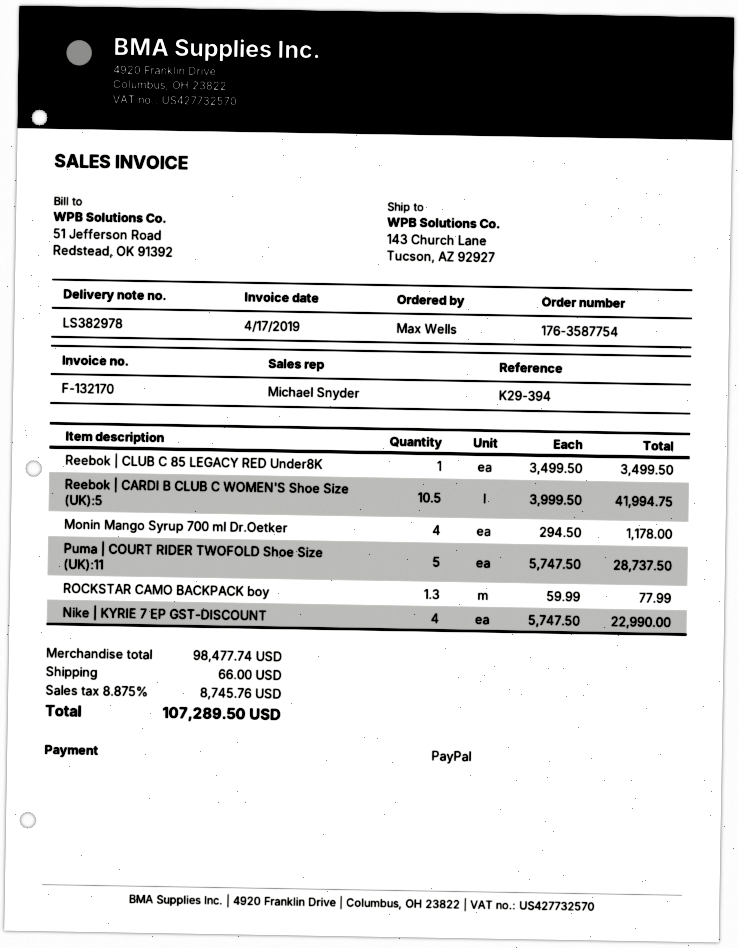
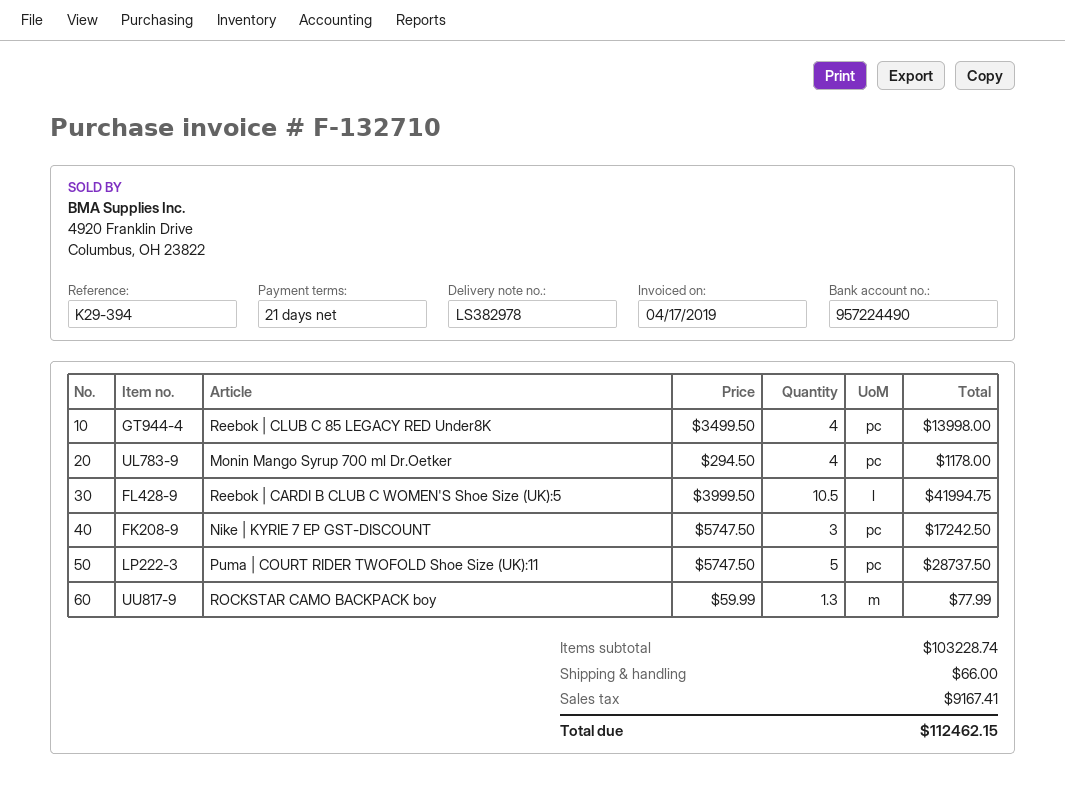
invoice number: F-132170 -> F-132710
Reebok | CLUB C 85 LEGACY RED Under8K: 1 x 3499.50 = 3499.50 -> 4 x 3499.50 = 13998.00
Nike | KYRIE 7 EP GST-DISCOUNT: 4 x 5747.50 = 22990.00 -> 3 x 5747.50 = 17242.50
subtotal: 98477.74 -> 103228.74
tax: 8745.76 -> 9167.41
total: 107289.50 -> 112462.15

